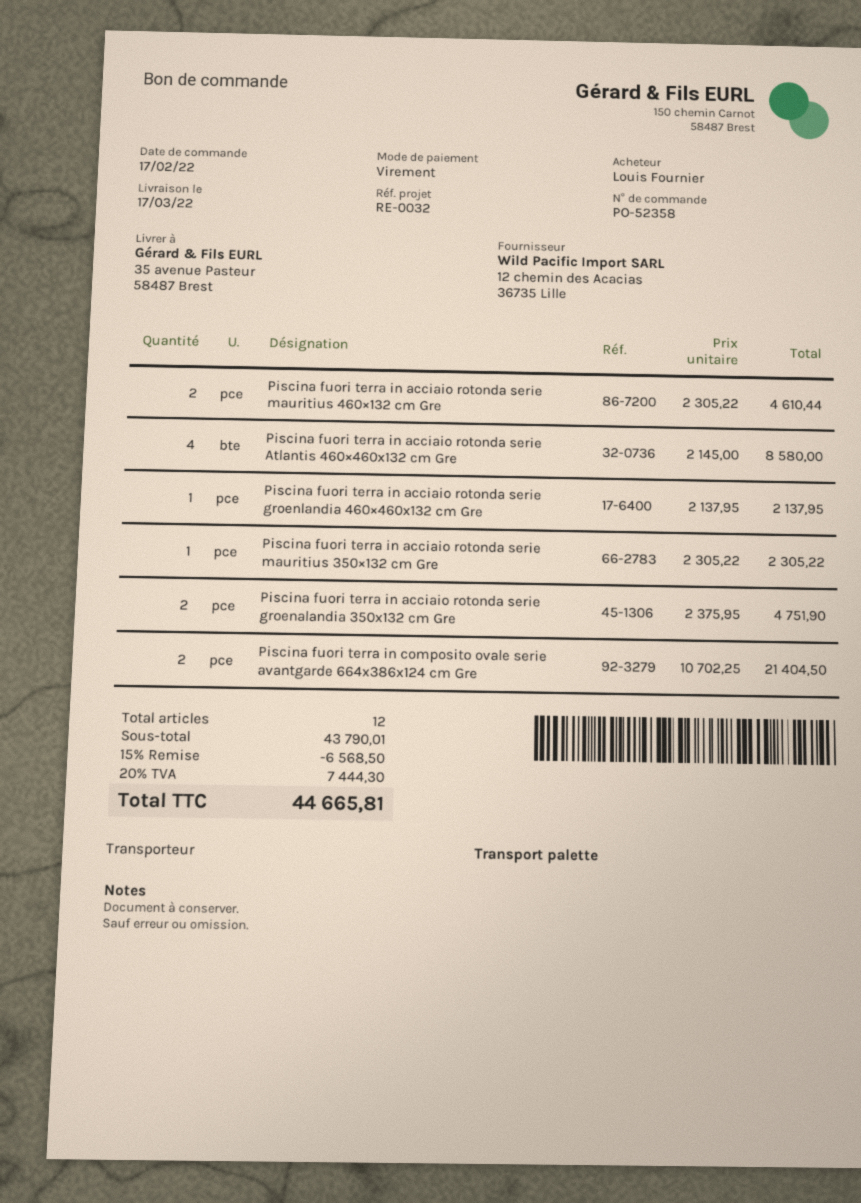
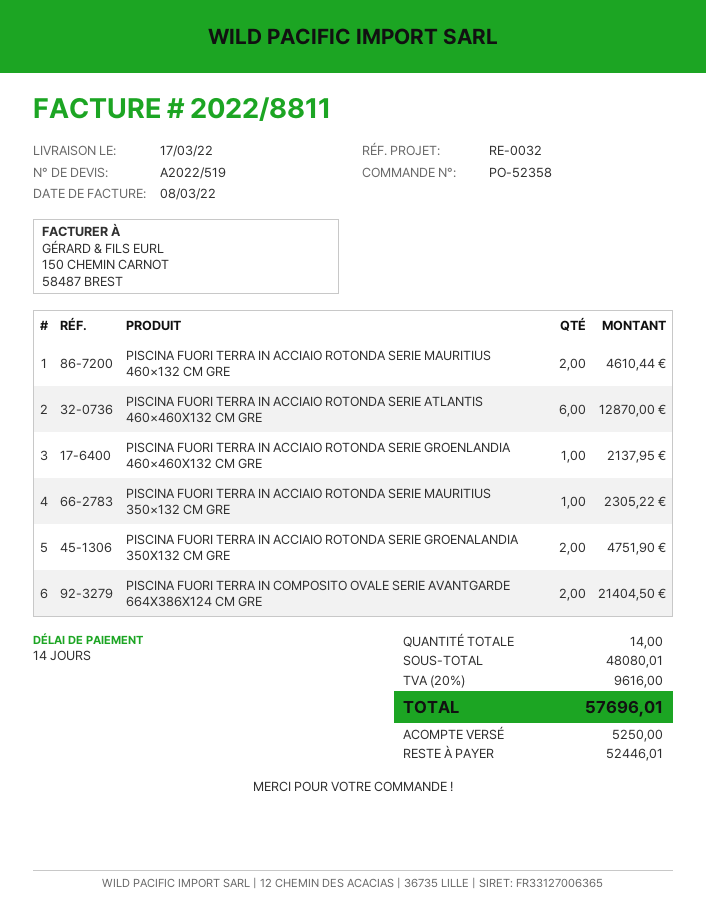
Piscina fuori terra in acciaio rotonda serie Atlantis 460×460x132 cm Gre: 4 for 8580.00 -> 6 for 12870.00
total quantity: 12 -> 14
subtotal: 43790.01 -> 48080.01
discount: 15% = 6568.50 -> none
tax: 20% = 7444.30 -> 20% = 9616.00
total: 44665.81 -> 57696.01

